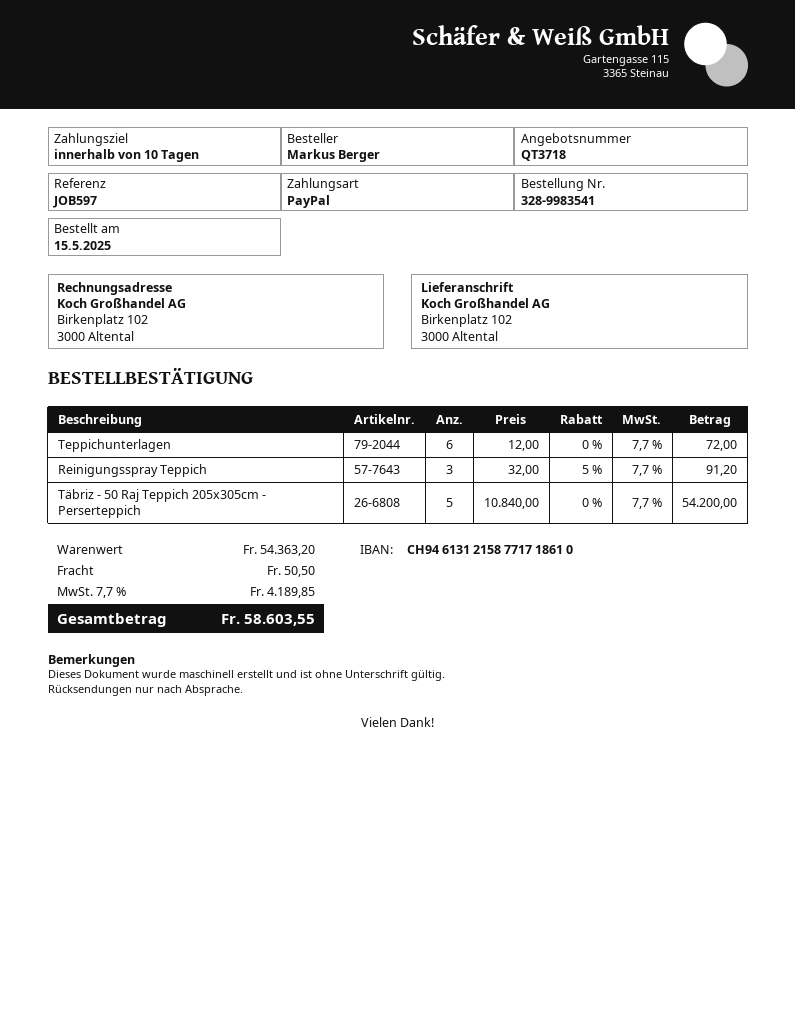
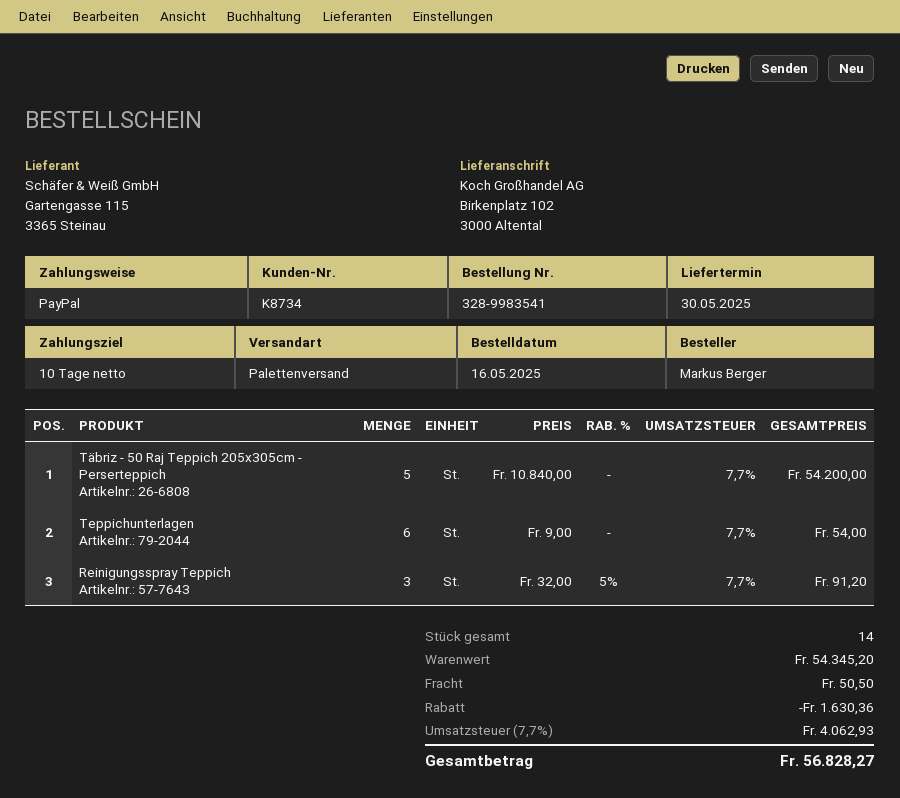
order date: 2025-05-15 -> 2025-05-16
Teppichunterlagen: 6 x 12.00 = 72.00 -> 6 x 9.00 = 54.00
subtotal: 54363.20 -> 54345.20
discount: none -> 1630.36
tax: 7.7% = 4189.85 -> 7.7% = 4062.93
total: 58603.55 -> 56828.27

